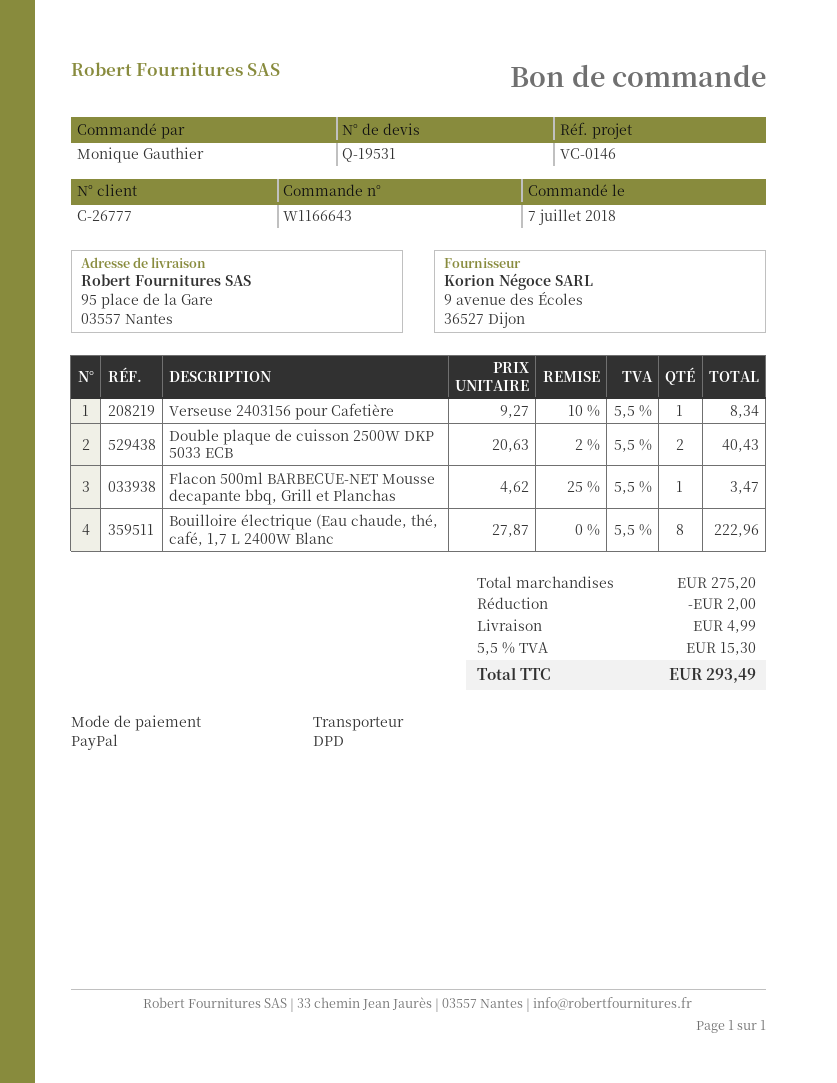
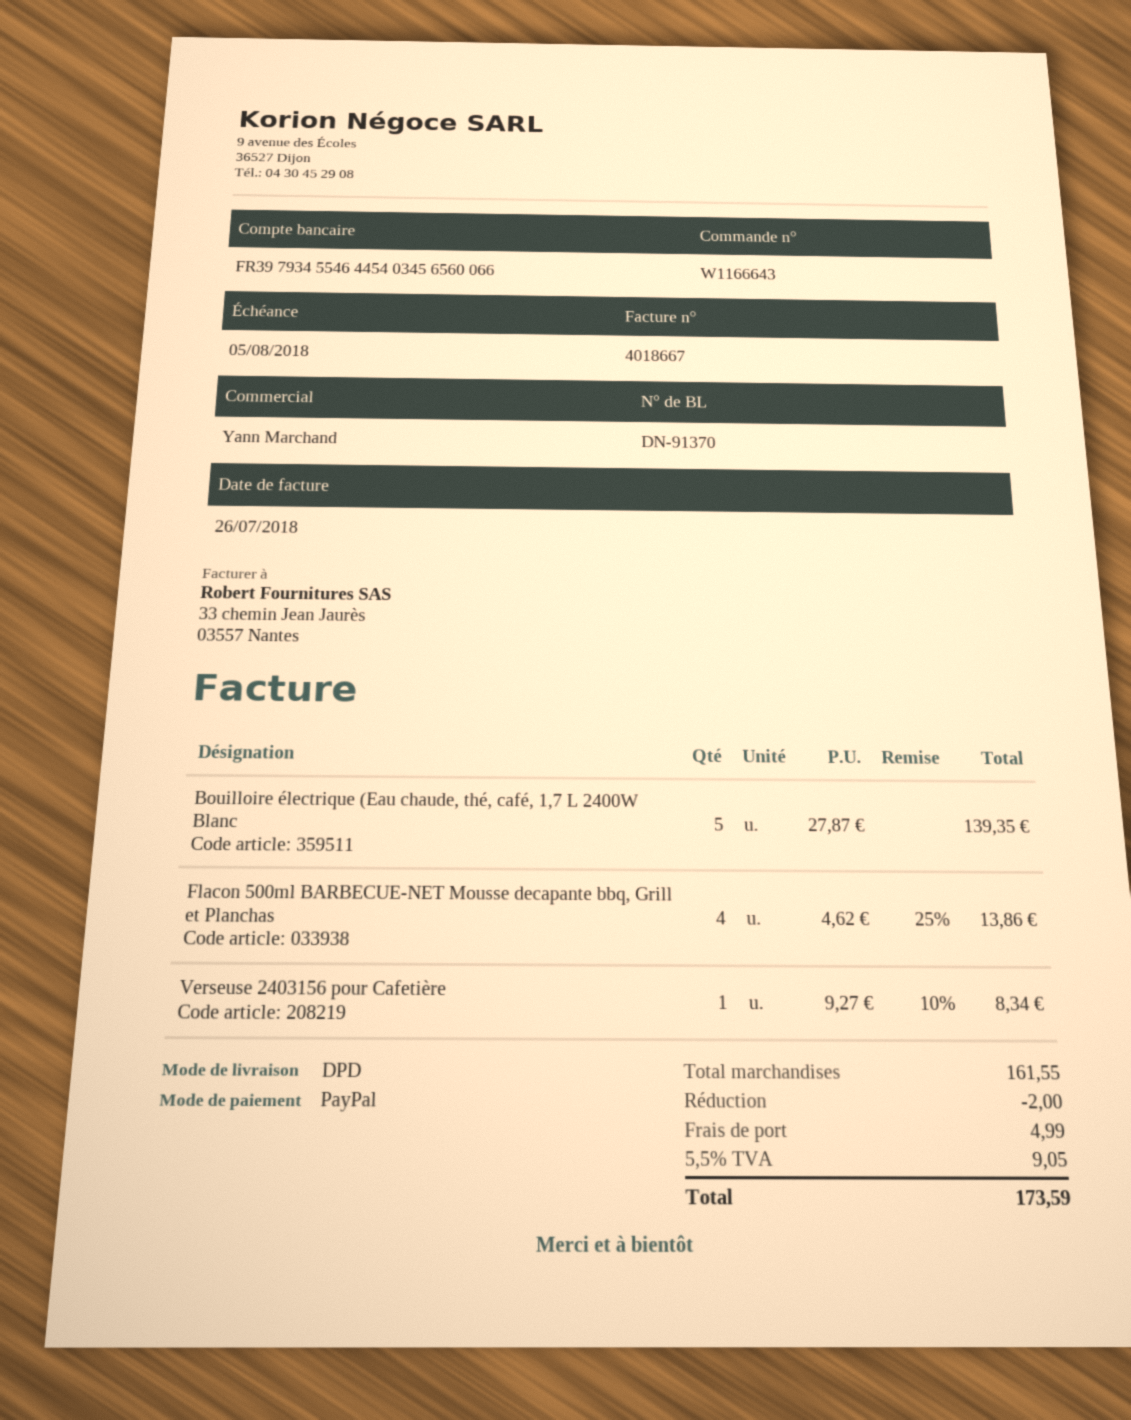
Double plaque de cuisson 2500W DKP 5033 ECB: 2 x 20.63 - 2% = 40.43 -> none
Flacon 500ml BARBECUE-NET Mousse decapante bbq, Grill et Planchas: 1 x 4.62 - 25% = 3.47 -> 4 x 4.62 - 25% = 13.86
Bouilloire électrique (Eau chaude, thé, café, 1,7 L 2400W Blanc: 8 x 27.87 = 222.96 -> 5 x 27.87 = 139.35
subtotal: 275.20 -> 161.55
tax: 5.5% = 15.30 -> 5.5% = 9.05
total: 293.49 -> 173.59

